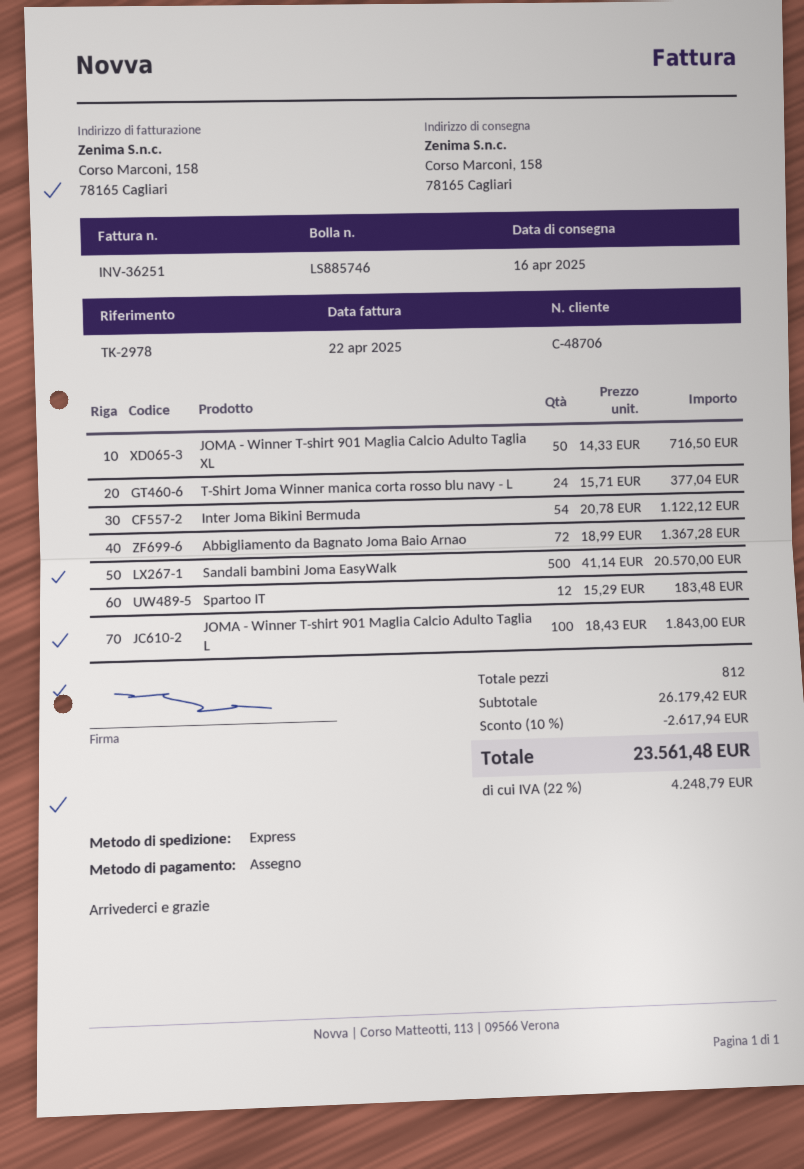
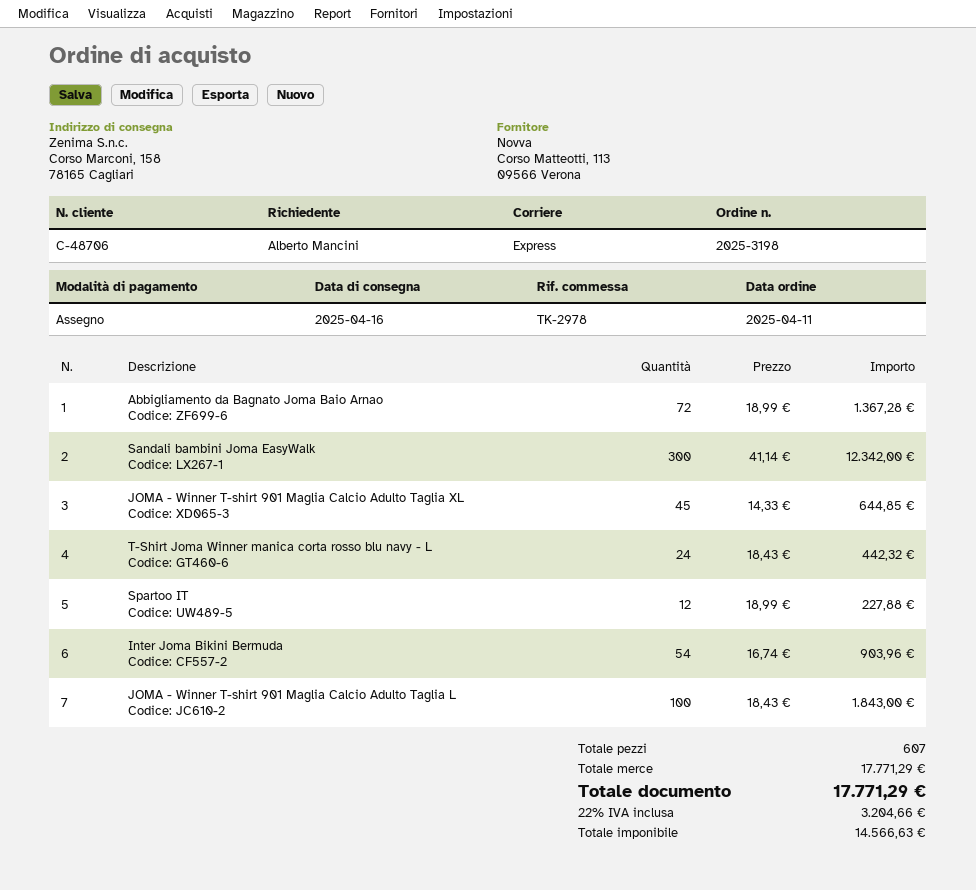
JOMA - Winner T-shirt 901 Maglia Calcio Adulto Taglia XL: 50 x 14.33 = 716.50 -> 45 x 14.33 = 644.85
T-Shirt Joma Winner manica corta rosso blu navy - L: 24 x 15.71 = 377.04 -> 24 x 18.43 = 442.32
Inter Joma Bikini Bermuda: 54 x 20.78 = 1122.12 -> 54 x 16.74 = 903.96
Sandali bambini Joma EasyWalk: 500 x 41.14 = 20570.00 -> 300 x 41.14 = 12342.00
Spartoo IT: 12 x 15.29 = 183.48 -> 12 x 18.99 = 227.88
total quantity: 812 -> 607
subtotal: 26179.42 -> 17771.29
discount: 10% = 2617.94 -> none
tax: 22% = 4248.79 -> 22% = 3204.66
total: 23561.48 -> 17771.29

